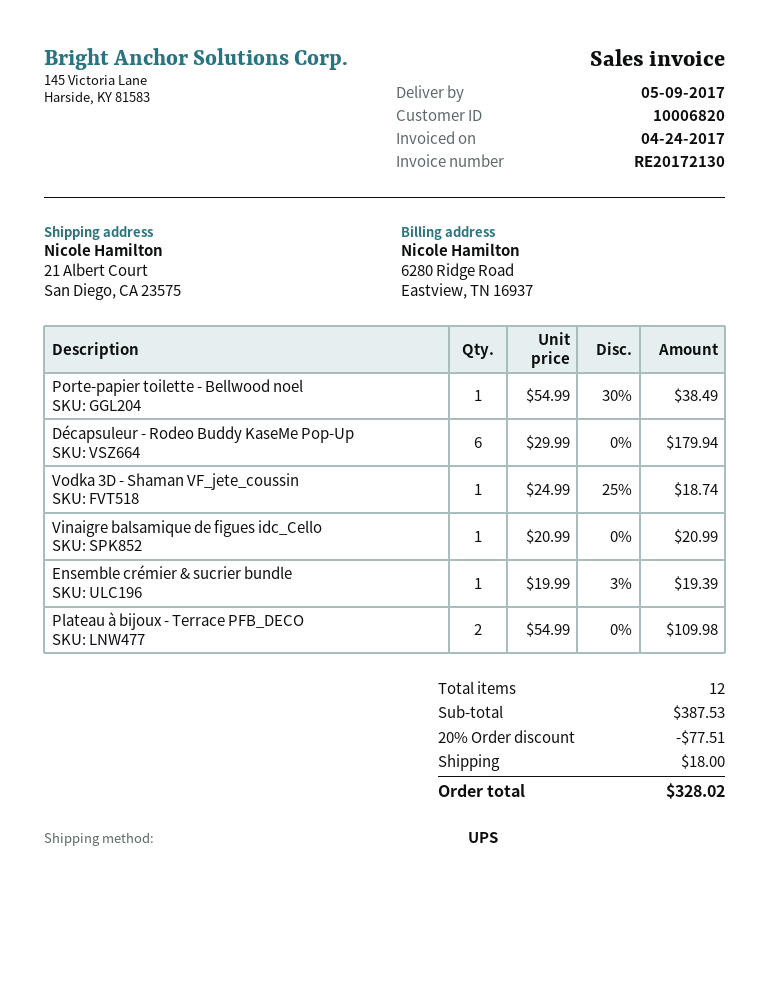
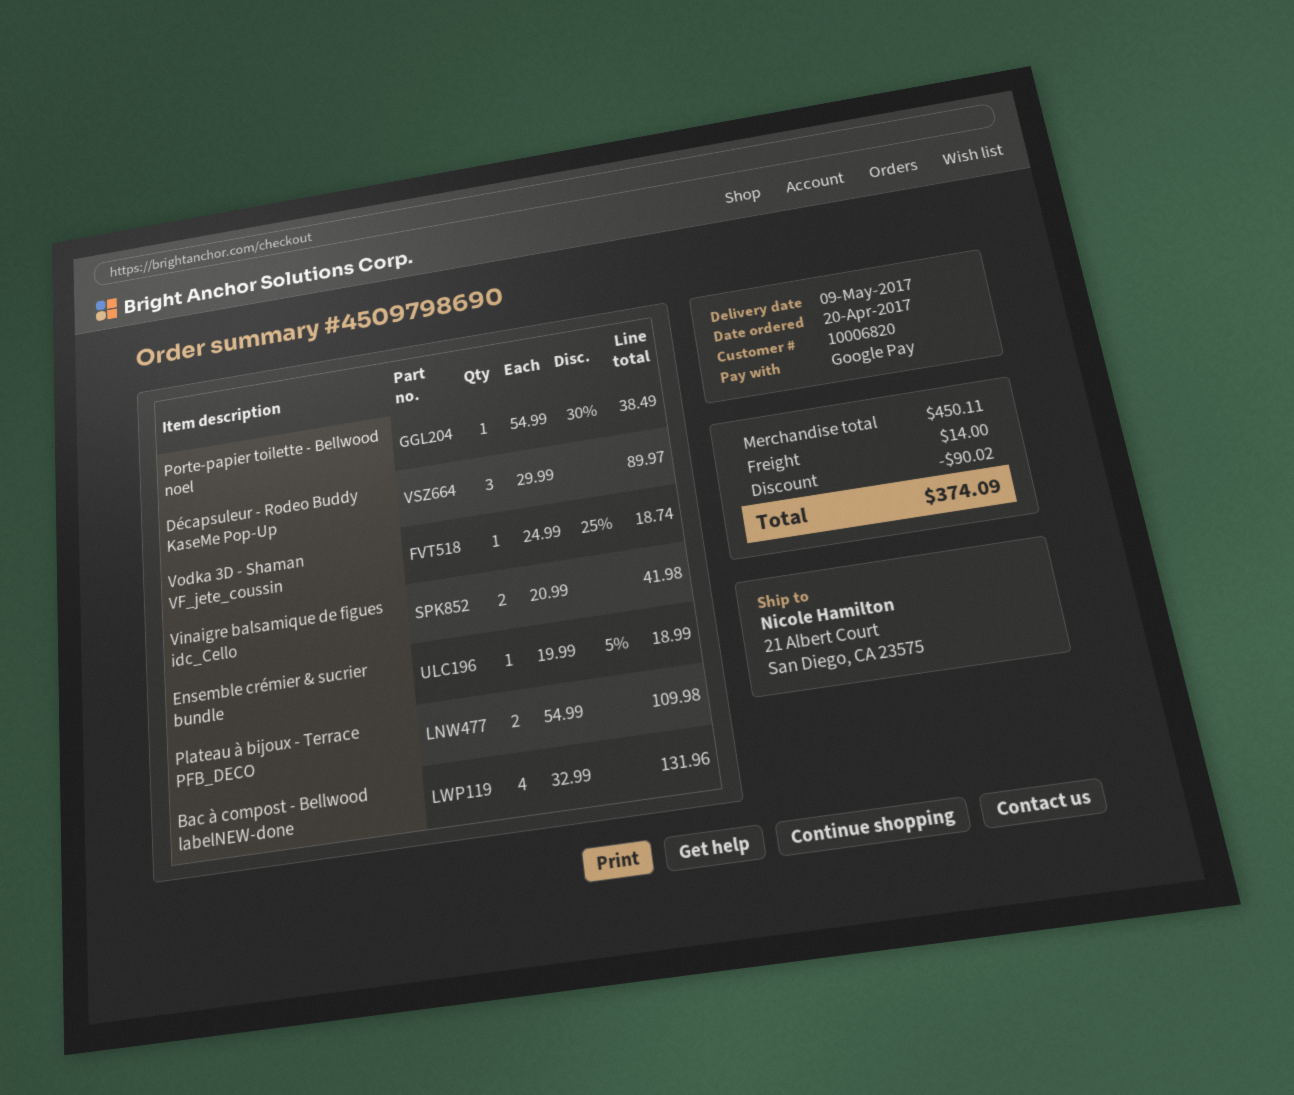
Décapsuleur - Rodeo Buddy KaseMe Pop-Up: 6 x 29.99 = 179.94 -> 3 x 29.99 = 89.97
Vinaigre balsamique de figues idc_Cello: 1 x 20.99 = 20.99 -> 2 x 20.99 = 41.98
Ensemble crémier & sucrier bundle: 1 x 19.99 - 3% = 19.39 -> 1 x 19.99 - 5% = 18.99
Bac à compost - Bellwood labelNEW-done: none -> 4 x 32.99 = 131.96
subtotal: 387.53 -> 450.11
discount: 77.51 -> 90.02
shipping: 18.00 -> 14.00
total: 328.02 -> 374.09

